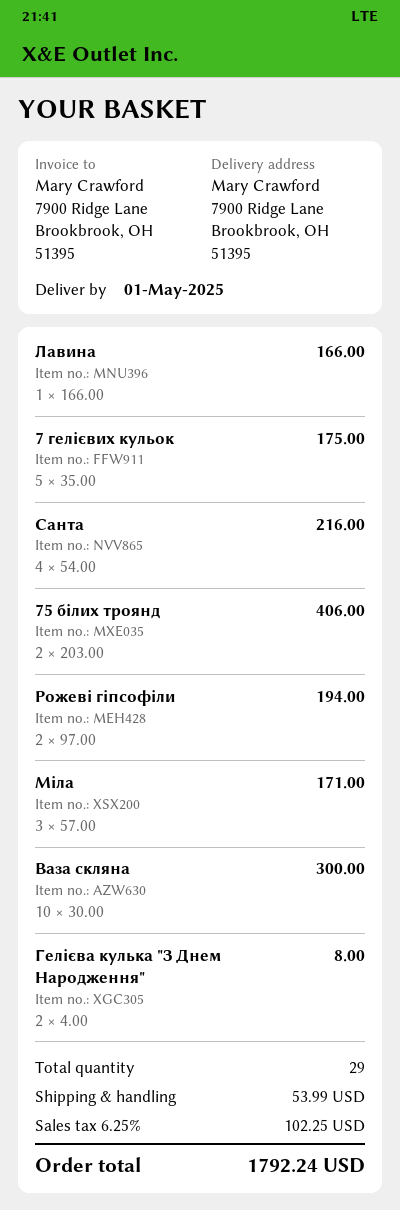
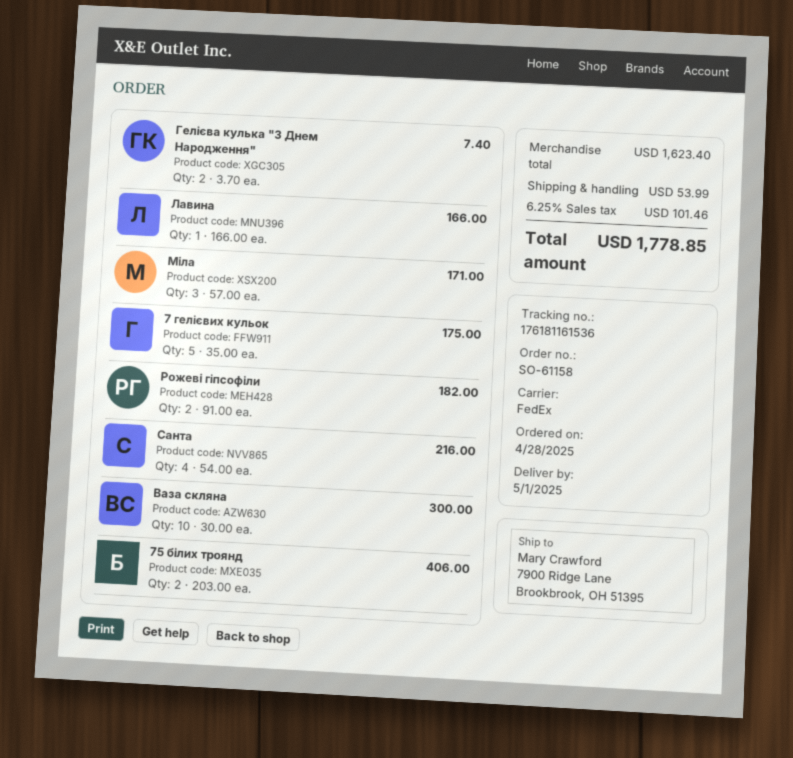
Рожеві гіпсофіли: 2 x 97.00 = 194.00 -> 2 x 91.00 = 182.00
Гелієва кулька "З Днем Народження": 2 x 4.00 = 8.00 -> 2 x 3.70 = 7.40
tax: 6.25% = 102.25 -> 6.25% = 101.46
total: 1792.24 -> 1778.85

